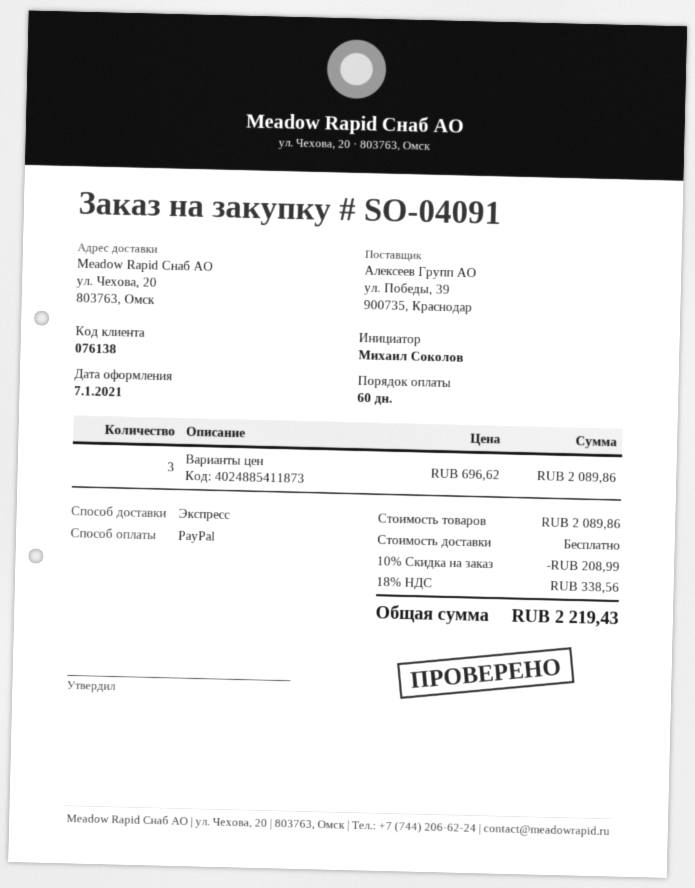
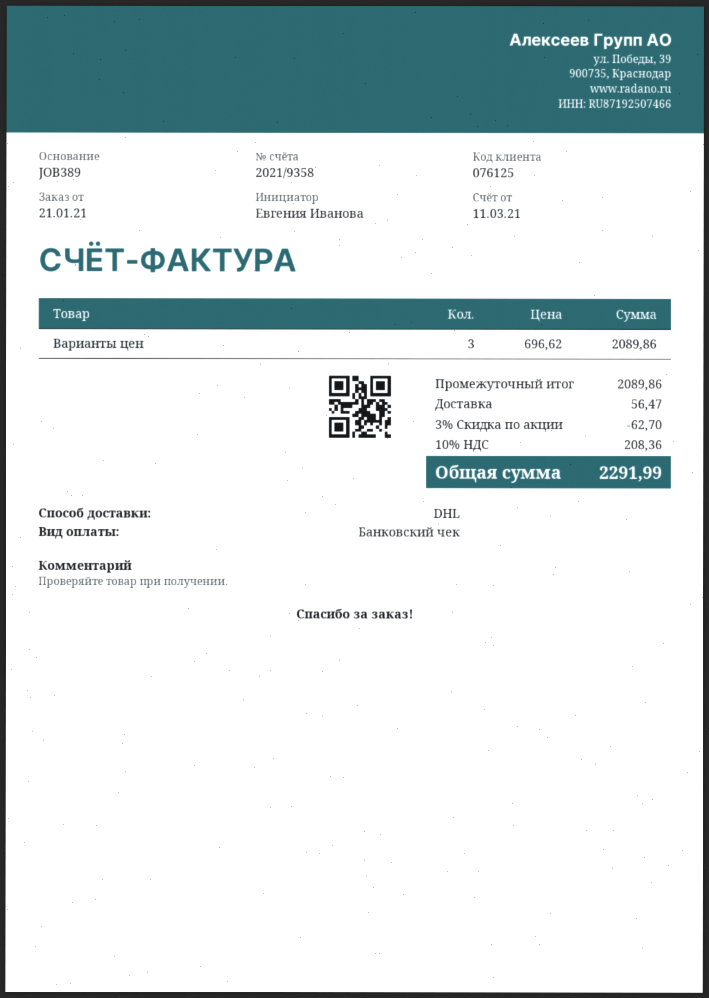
order date: 2021-01-07 -> 2021-01-21
customer number: 076138 -> 076125
ordered by: Михаил Соколов -> Евгения Иванова
payment method: PayPal -> cheque
shipping method: express -> DHL
discount: 10% = 208.99 -> 3% = 62.70
shipping: 0.00 -> 56.47
tax: 18% = 338.56 -> 10% = 208.36
total: 2219.43 -> 2291.99

